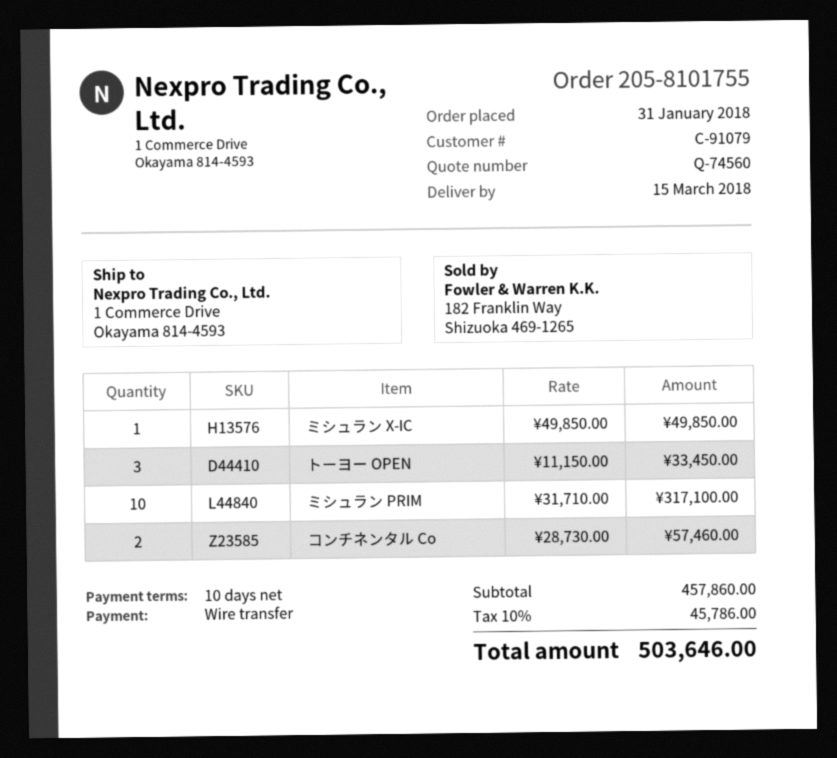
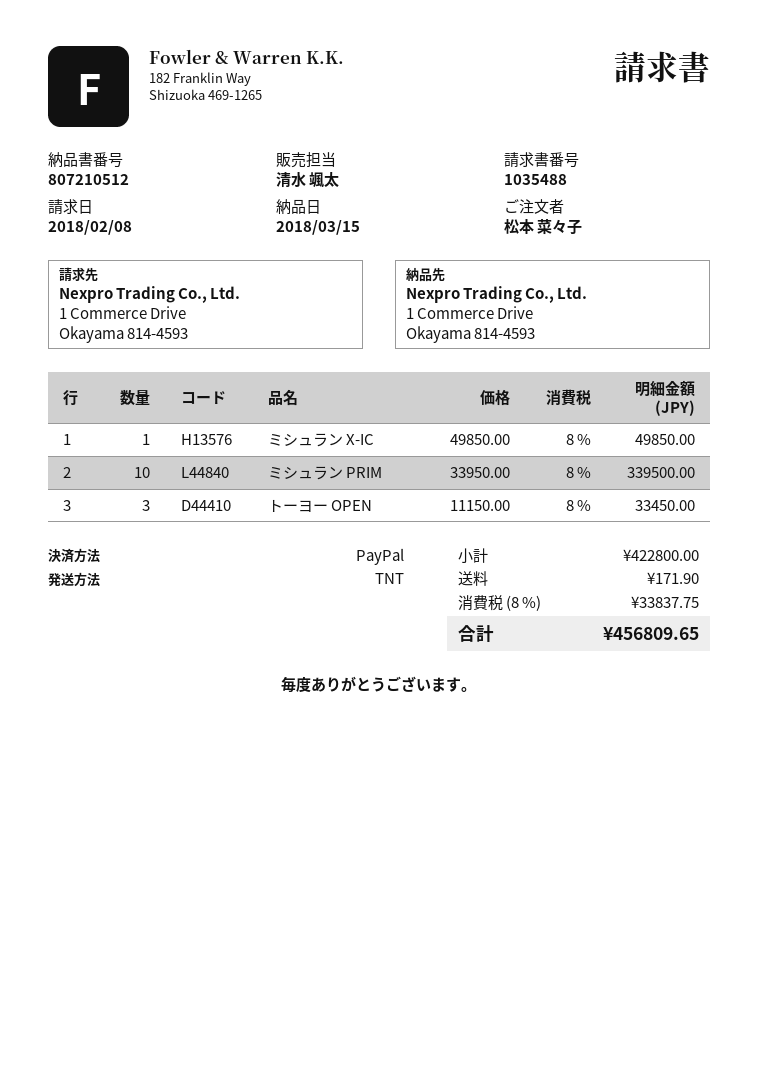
payment method: bank transfer -> PayPal
ミシュラン PRIM: 10 x 31710.00 = 317100.00 -> 10 x 33950.00 = 339500.00
コンチネンタル Co: 2 x 28730.00 = 57460.00 -> none
subtotal: 457860.00 -> 422800.00
shipping: none -> 171.90
tax: 10% = 45786.00 -> 8% = 33837.75
total: 503646.00 -> 456809.65

